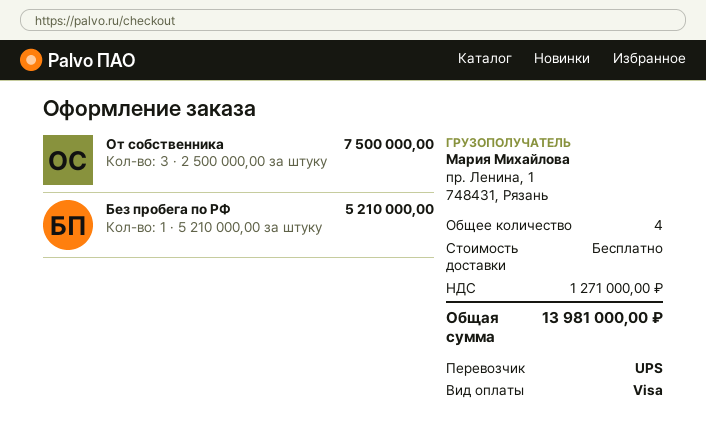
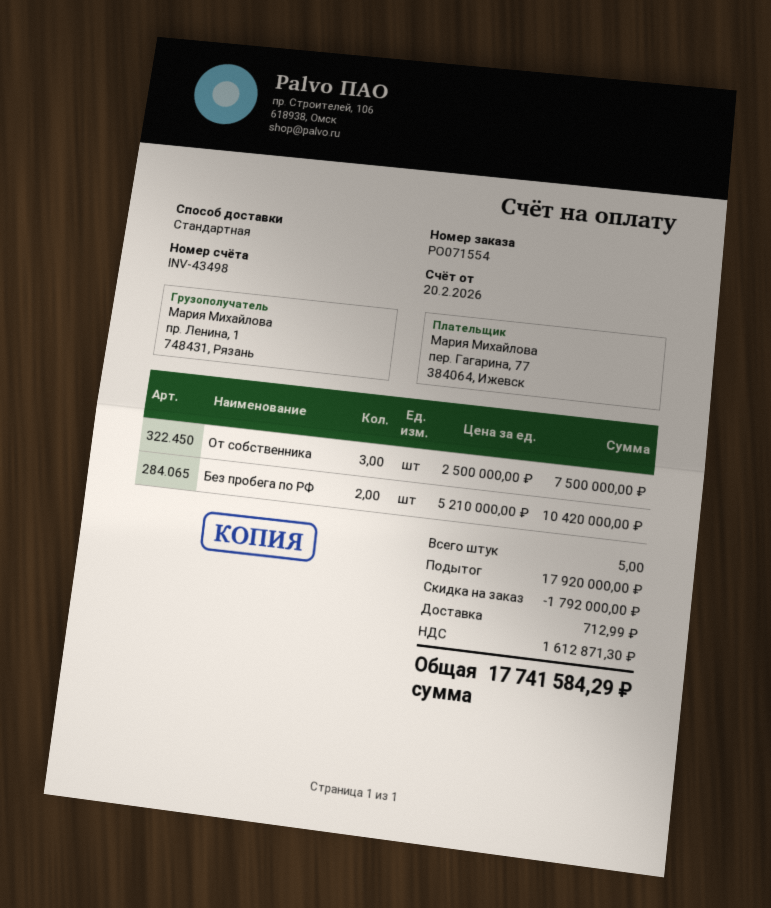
shipping method: UPS -> standard
Без пробега по РФ: 1 x 5210000.00 = 5210000.00 -> 2 x 5210000.00 = 10420000.00
total quantity: 4 -> 5
discount: none -> 1792000.00
shipping: 0.00 -> 712.99
tax: 1271000.00 -> 1612871.30
total: 13981000.00 -> 17741584.29

